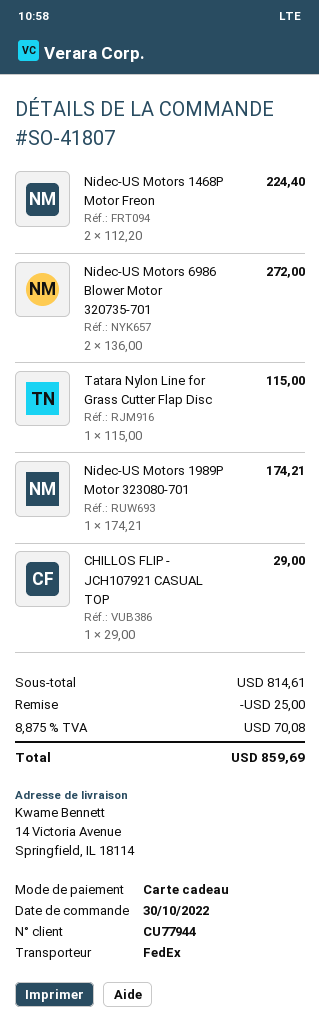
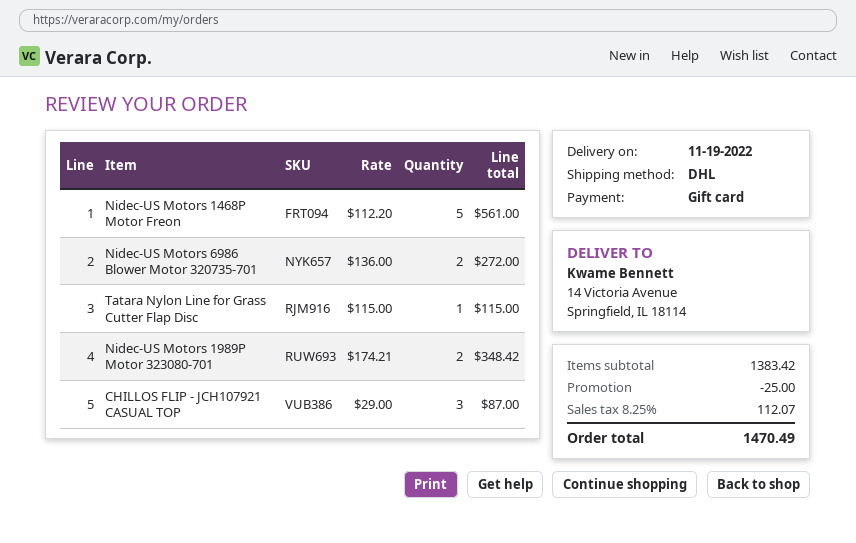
shipping method: FedEx -> DHL
Nidec-US Motors 1468P Motor Freon: 2 x 112.20 = 224.40 -> 5 x 112.20 = 561.00
Nidec-US Motors 1989P Motor 323080-701: 1 x 174.21 = 174.21 -> 2 x 174.21 = 348.42
CHILLOS FLIP - JCH107921 CASUAL TOP: 1 x 29.00 = 29.00 -> 3 x 29.00 = 87.00
subtotal: 814.61 -> 1383.42
tax: 8.875% = 70.08 -> 8.25% = 112.07
total: 859.69 -> 1470.49

